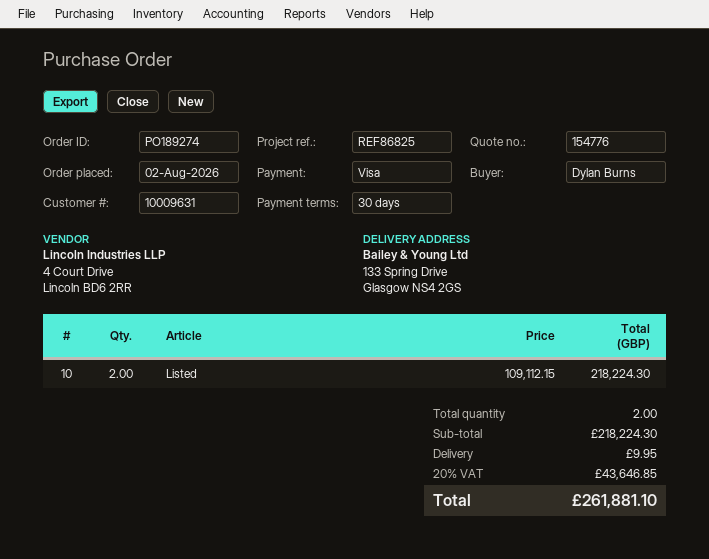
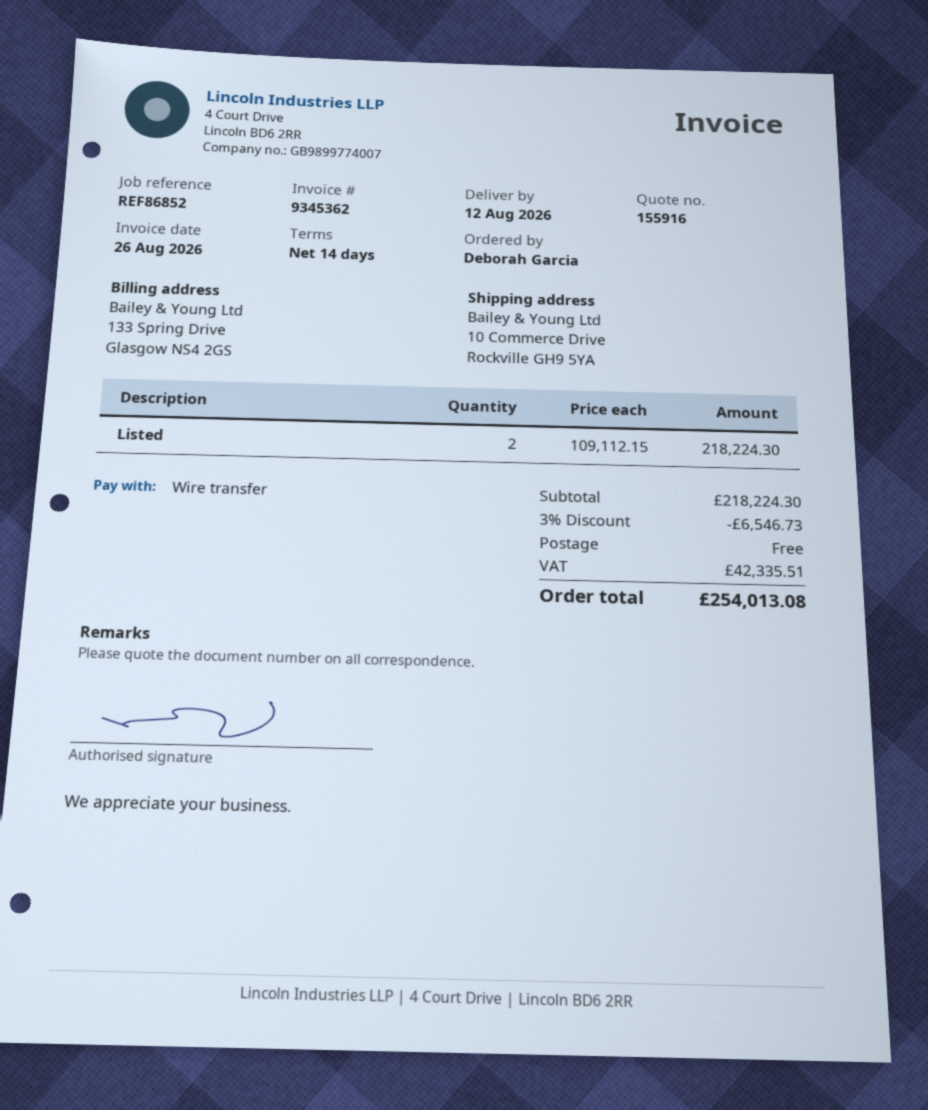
quote number: 154776 -> 155916
payment terms: 30 days -> 14 days
reference: REF86825 -> REF86852
ordered by: Dylan Burns -> Deborah Garcia
payment method: Visa -> bank transfer
ship to: 133 Spring Drive, Glasgow NS4 2GS -> 10 Commerce Drive, Rockville GH9 5YA
discount: none -> 3% = 6546.73
shipping: 9.95 -> 0.00
tax: 43646.85 -> 42335.51
total: 261881.10 -> 254013.08

